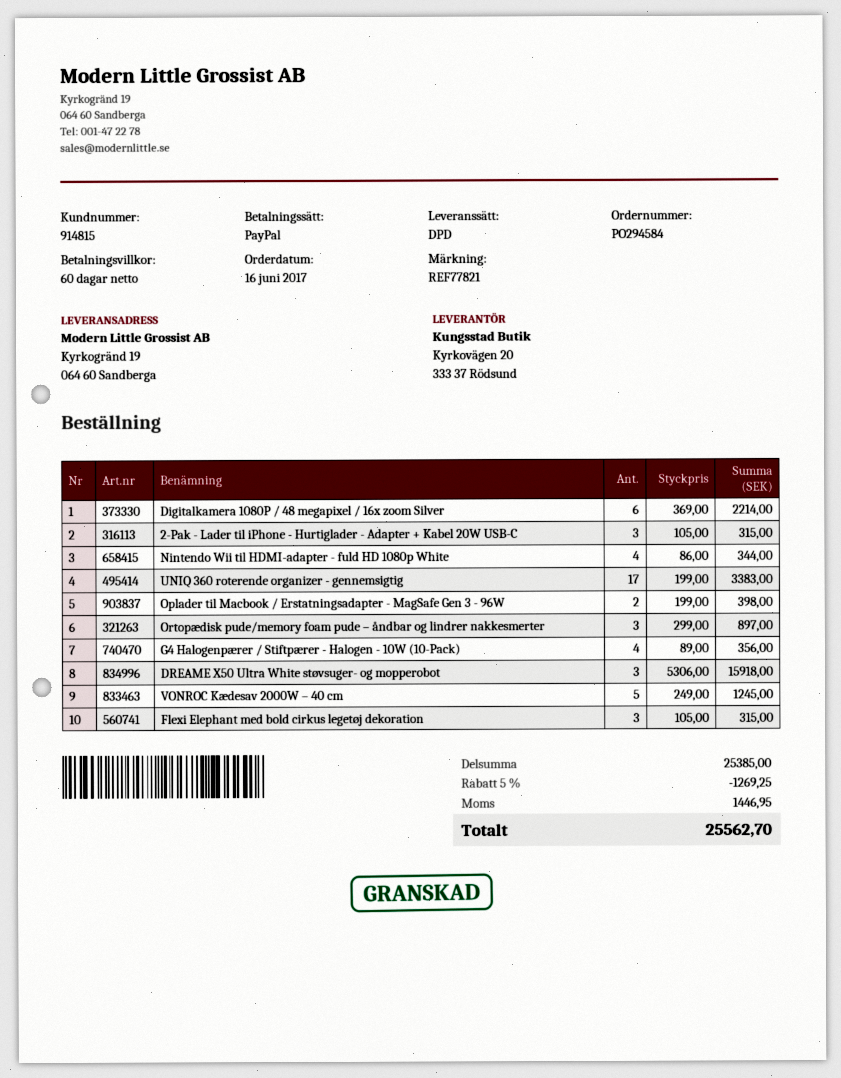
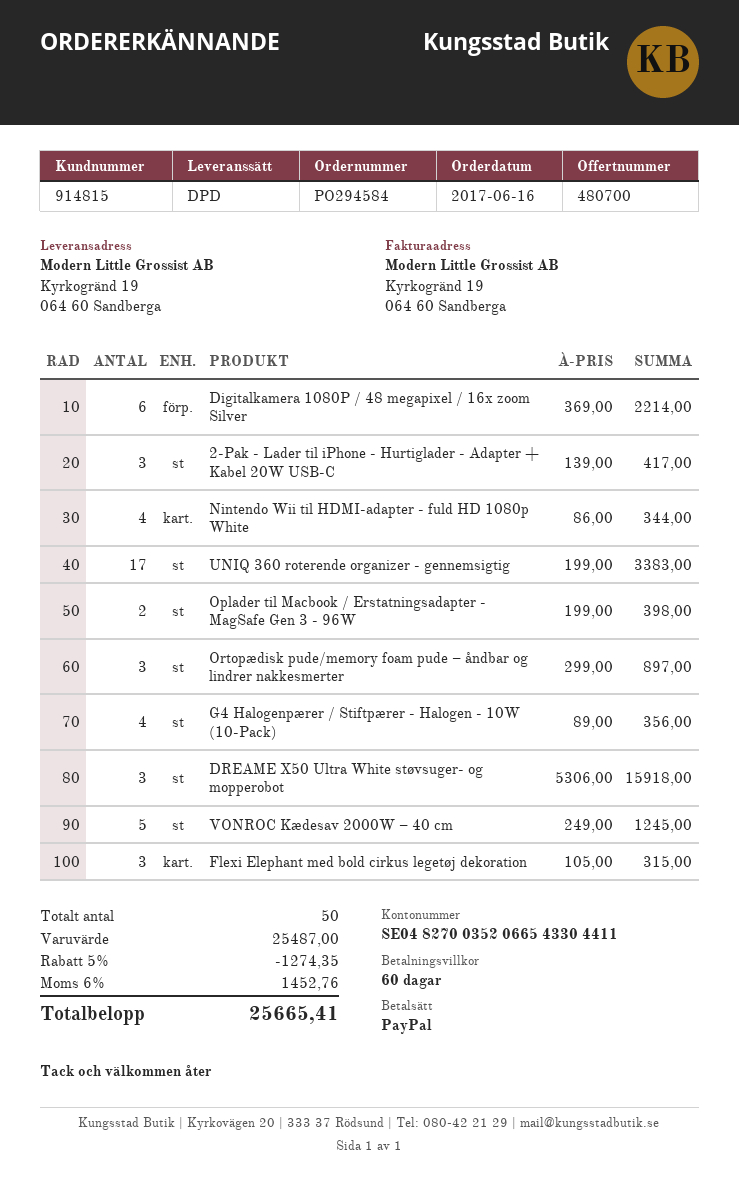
2-Pak - Lader til iPhone - Hurtiglader - Adapter + Kabel 20W USB-C: 3 x 105.00 = 315.00 -> 3 x 139.00 = 417.00
subtotal: 25385.00 -> 25487.00
discount: 5% = 1269.25 -> 5% = 1274.35
tax: 1446.95 -> 1452.76
total: 25562.70 -> 25665.41

